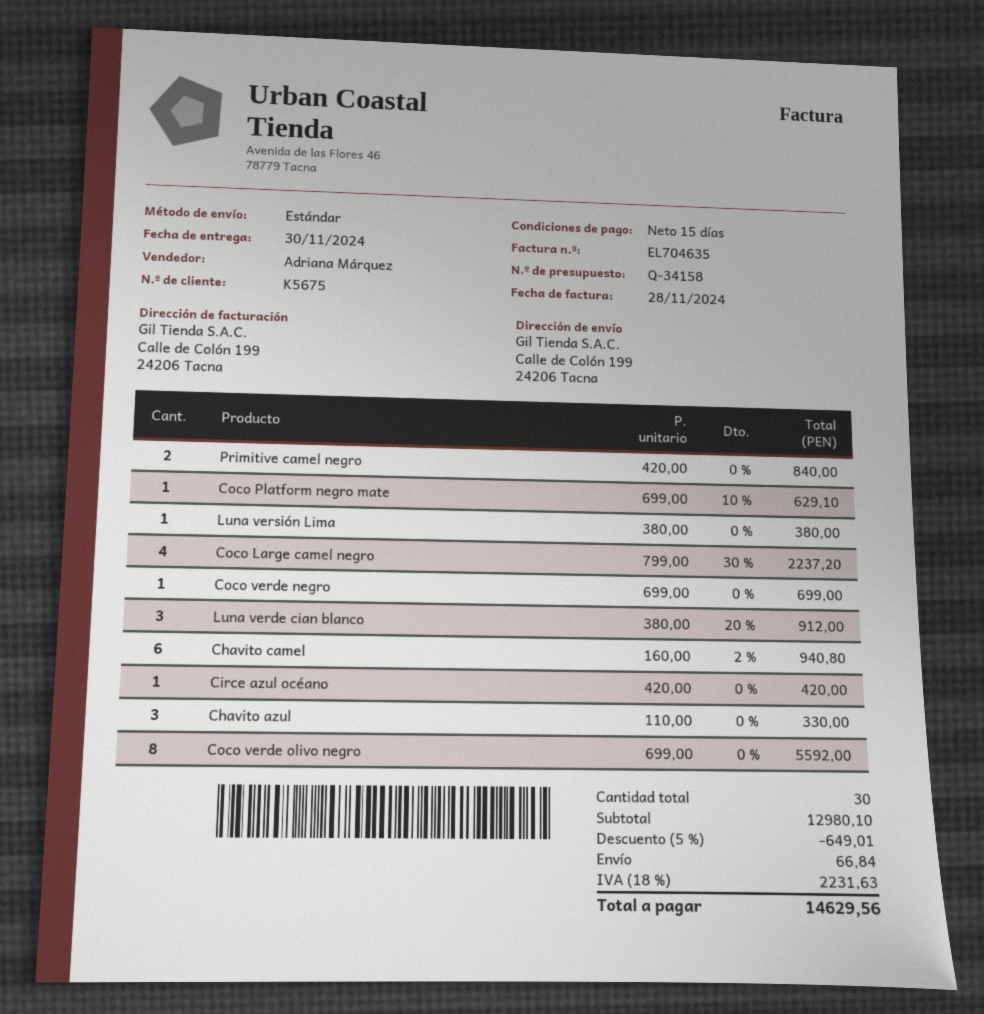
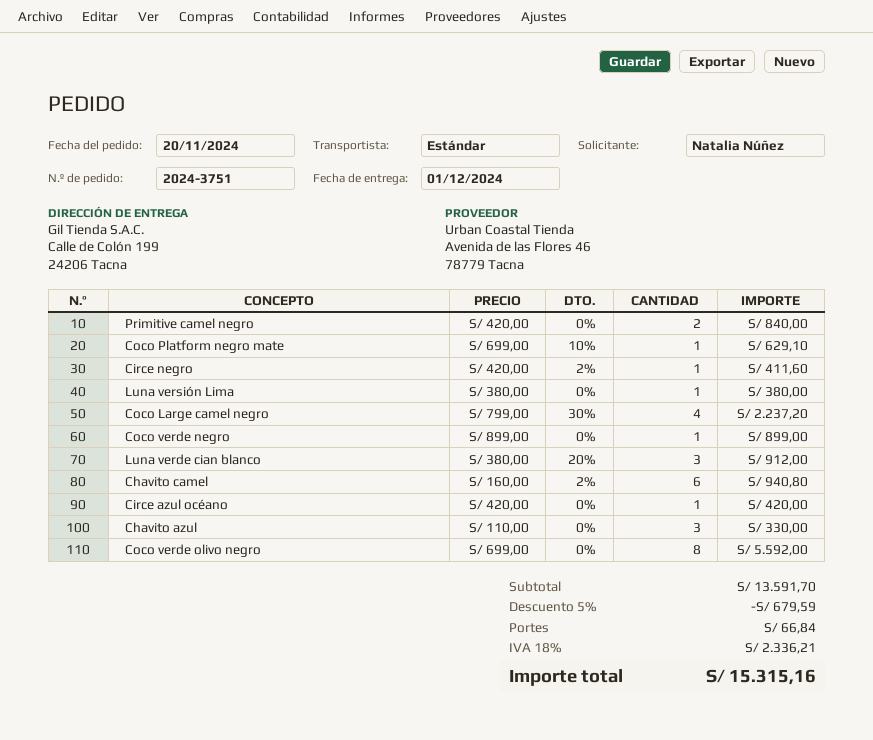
delivery date: 2024-11-30 -> 2024-12-01
Coco verde negro: 1 x 699.00 = 699.00 -> 1 x 899.00 = 899.00
Circe negro: none -> 1 x 420.00 - 2% = 411.60
subtotal: 12980.10 -> 13591.70
discount: 5% = 649.01 -> 5% = 679.59
tax: 18% = 2231.63 -> 18% = 2336.21
total: 14629.56 -> 15315.16

